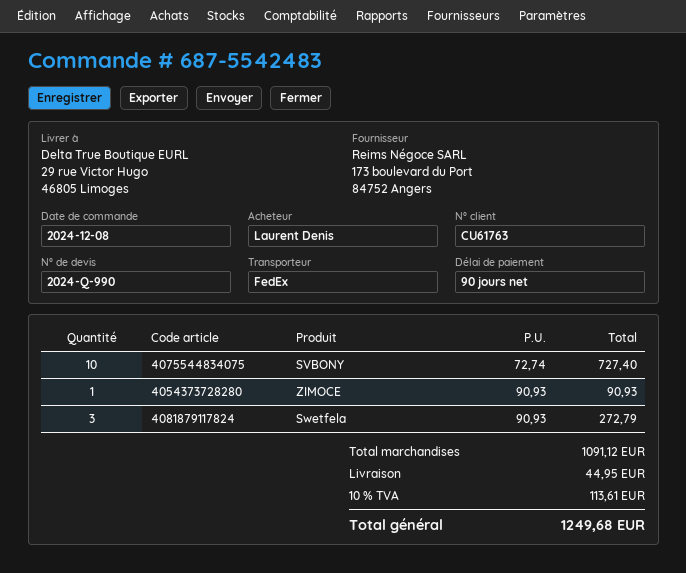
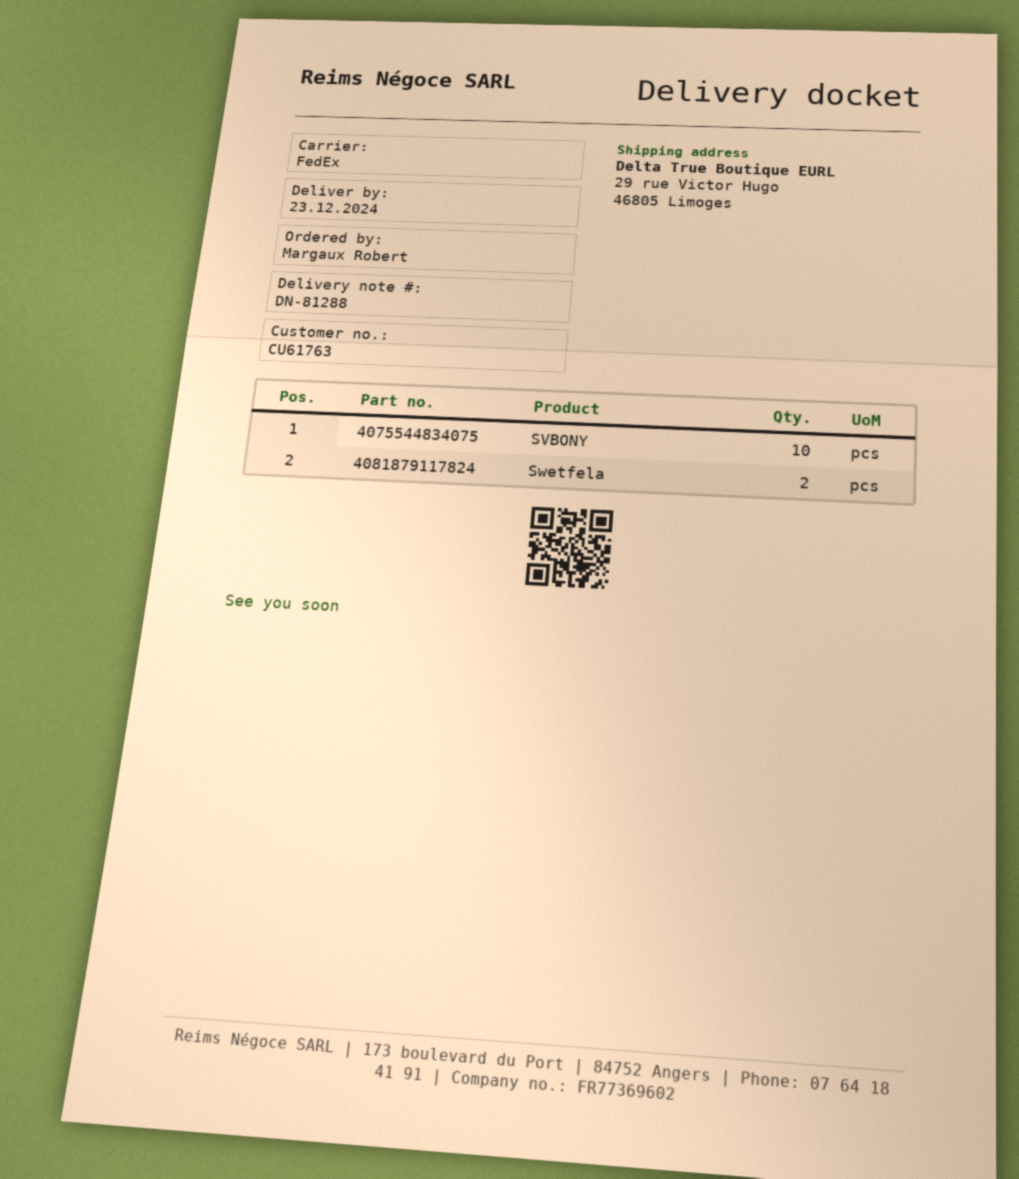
ordered by: Laurent Denis -> Margaux Robert
ZIMOCE: 1 -> none
Swetfela: 3 -> 2

